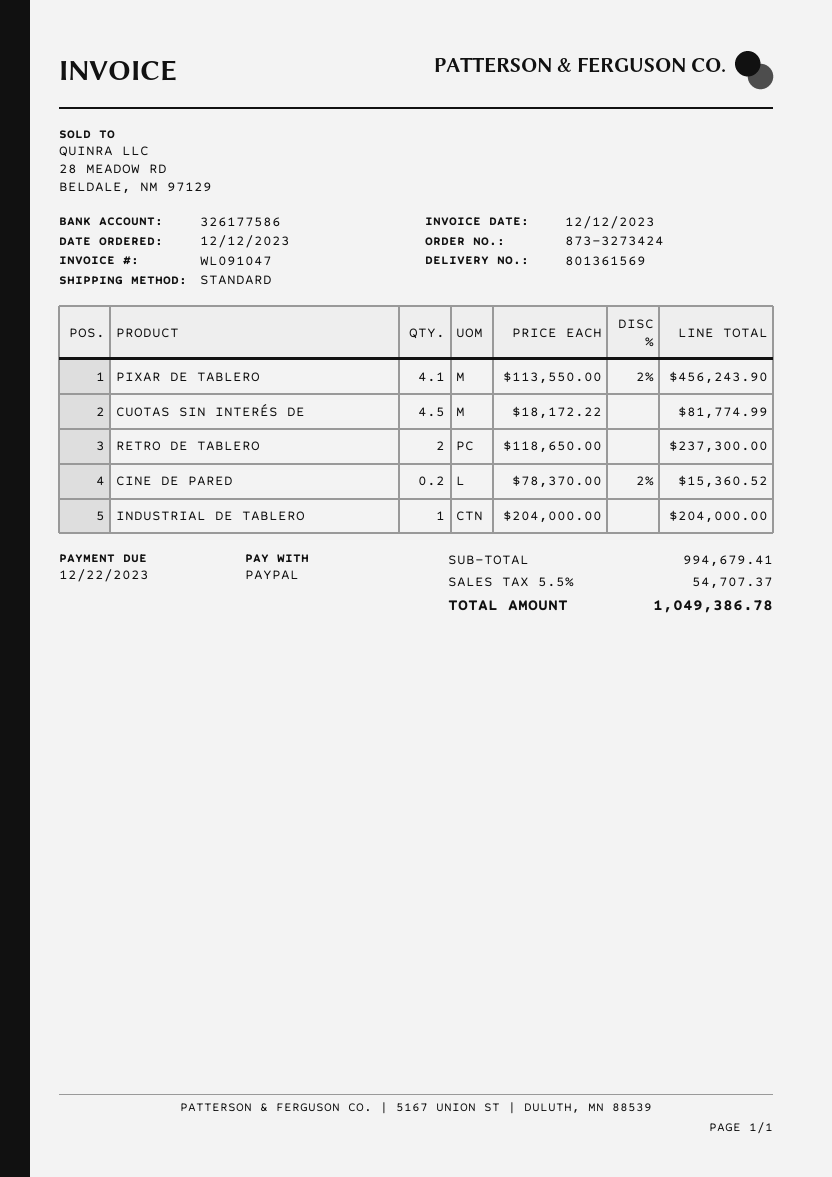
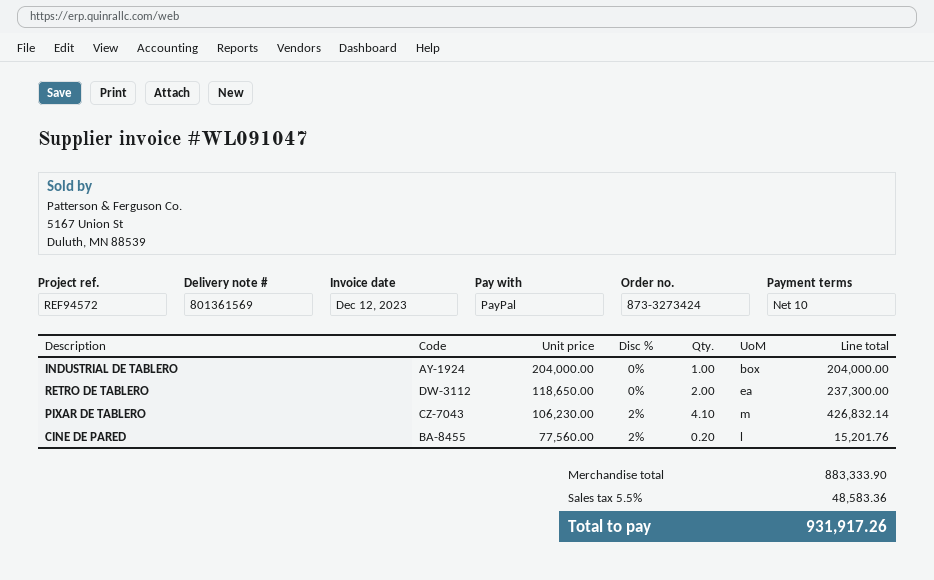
PIXAR DE TABLERO: 4.1 x 113550.00 - 2% = 456243.90 -> 4.1 x 106230.00 - 2% = 426832.14
CUOTAS SIN INTERÉS DE: 4.5 x 18172.22 = 81774.99 -> none
CINE DE PARED: 0.2 x 78370.00 - 2% = 15360.52 -> 0.2 x 77560.00 - 2% = 15201.76
subtotal: 994679.41 -> 883333.90
tax: 5.5% = 54707.37 -> 5.5% = 48583.36
total: 1049386.78 -> 931917.26

